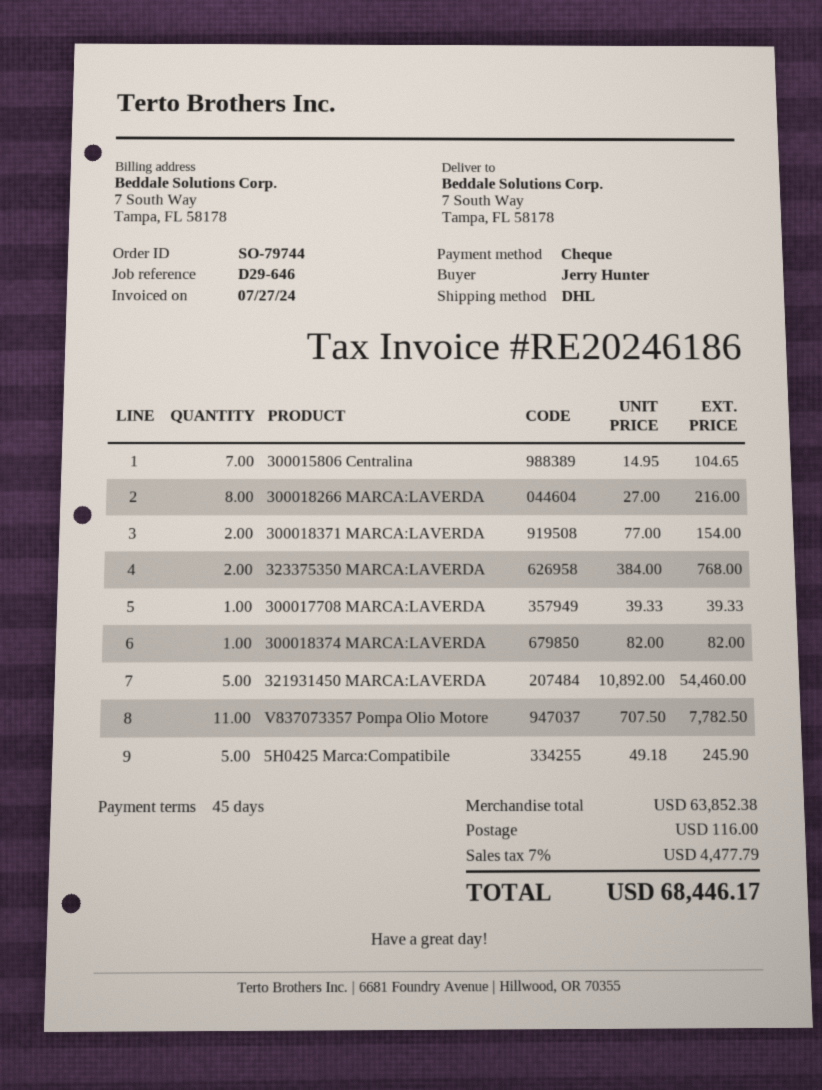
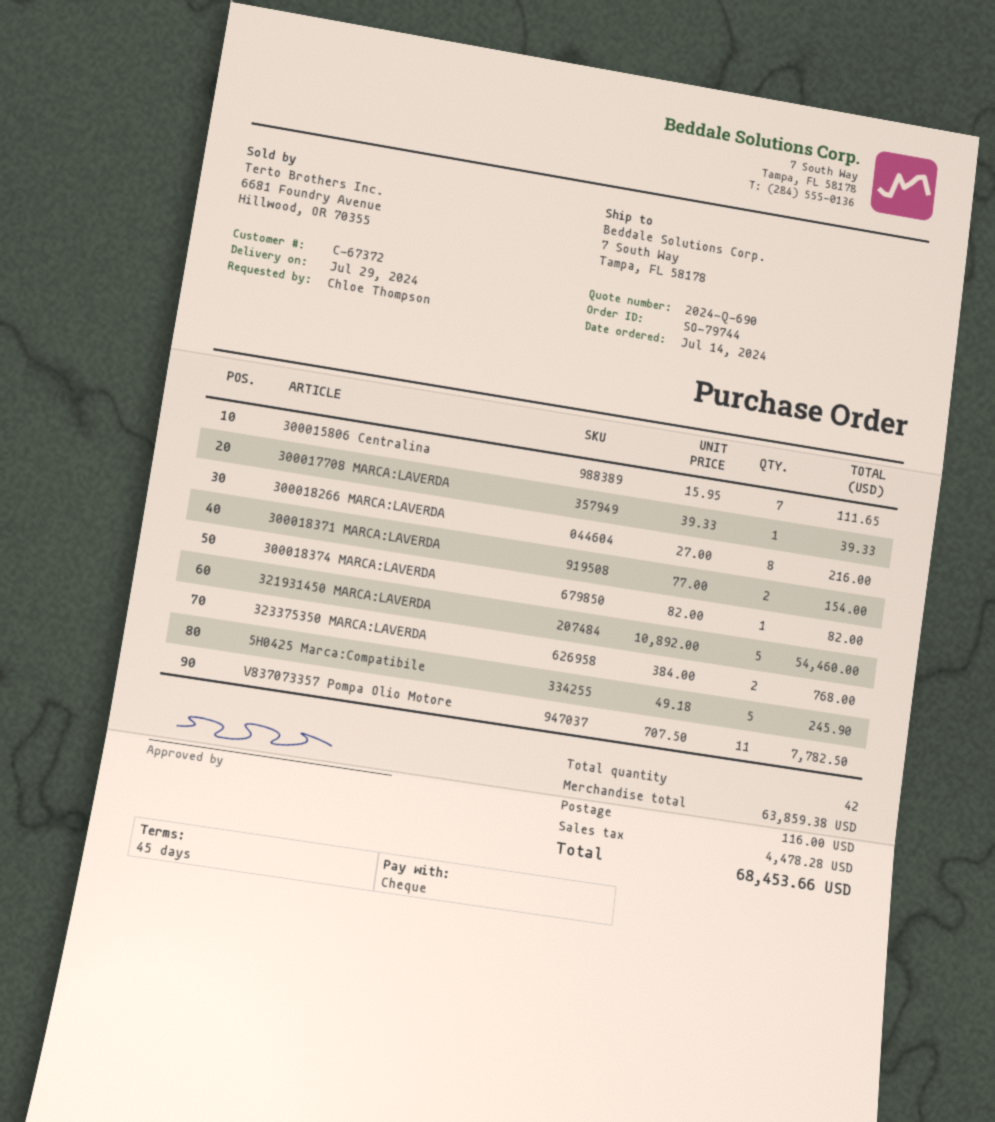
ordered by: Jerry Hunter -> Chloe Thompson
300015806 Centralina: 7 x 14.95 = 104.65 -> 7 x 15.95 = 111.65
subtotal: 63852.38 -> 63859.38
tax: 4477.79 -> 4478.28
total: 68446.17 -> 68453.66

